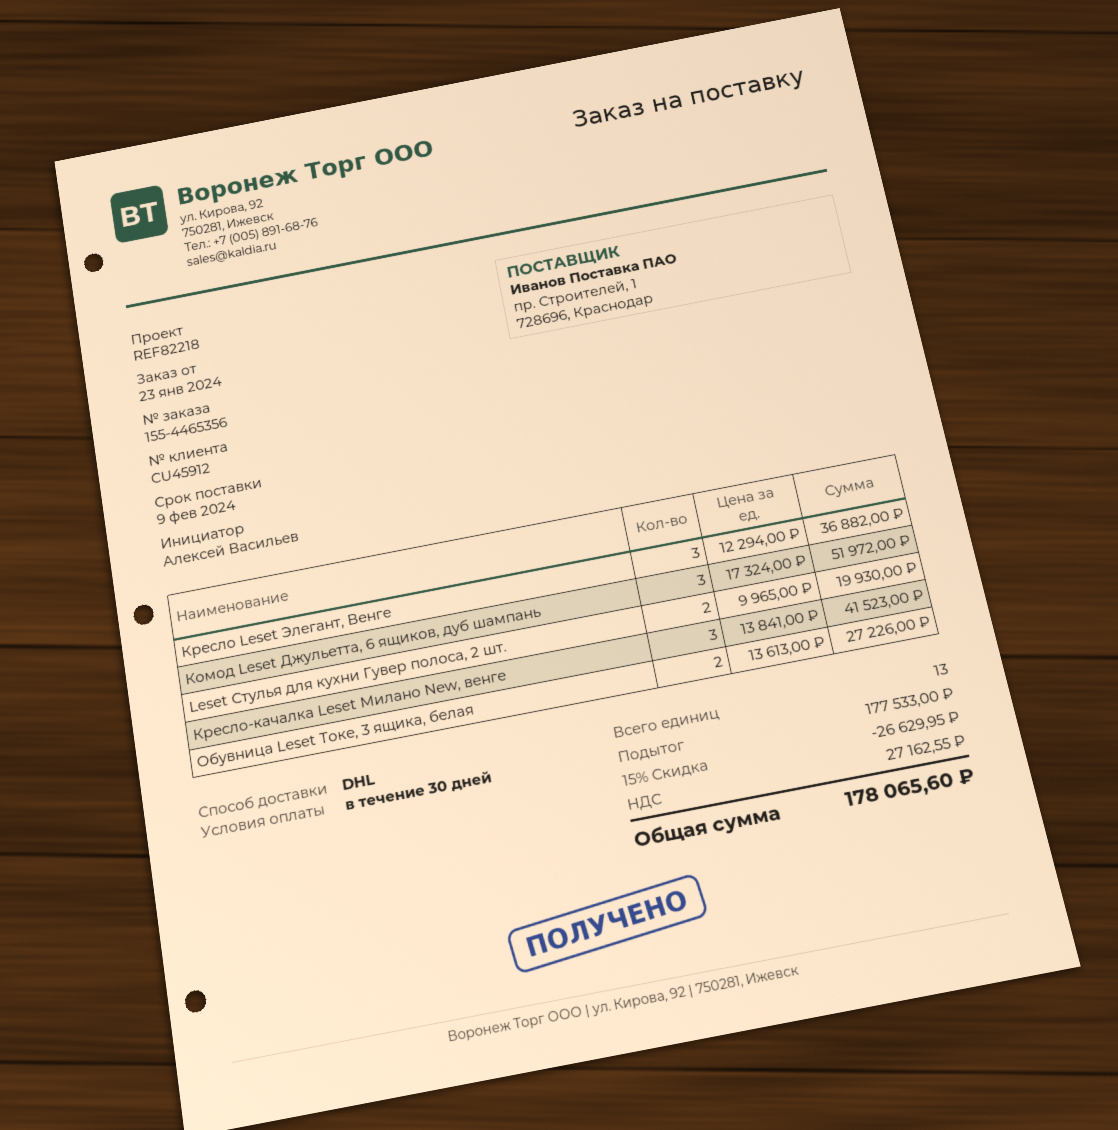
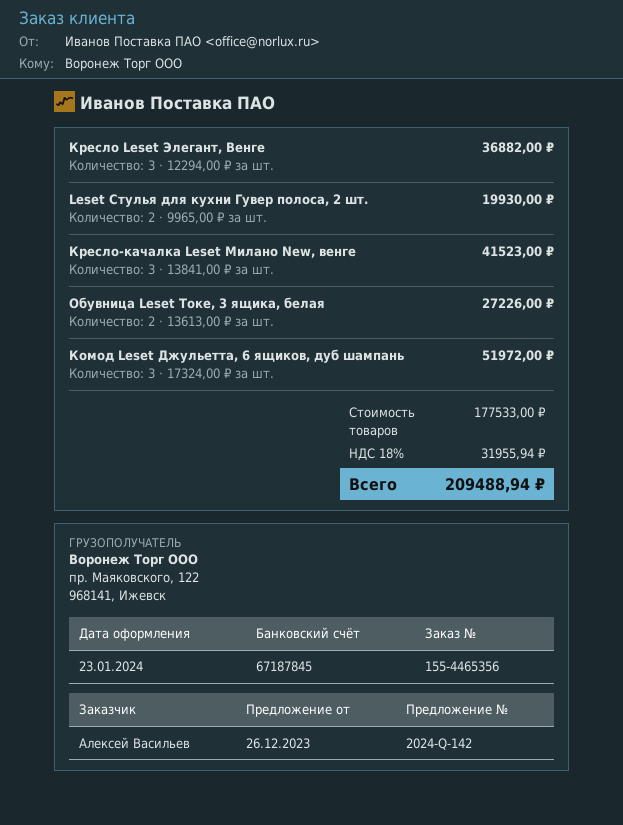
discount: 15% = 26629.95 -> none
tax: 27162.55 -> 31955.94
total: 178065.60 -> 209488.94

